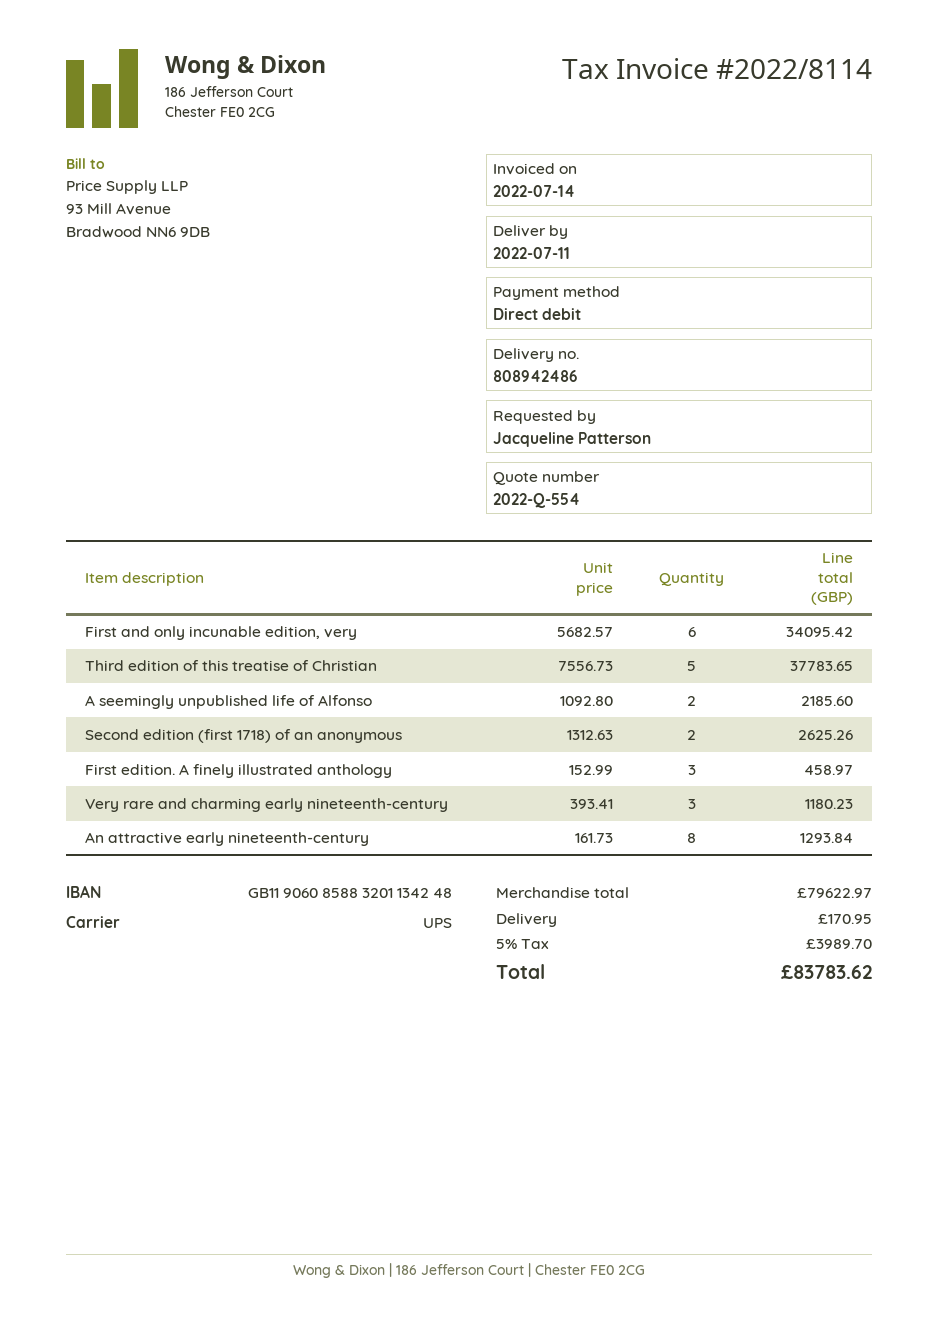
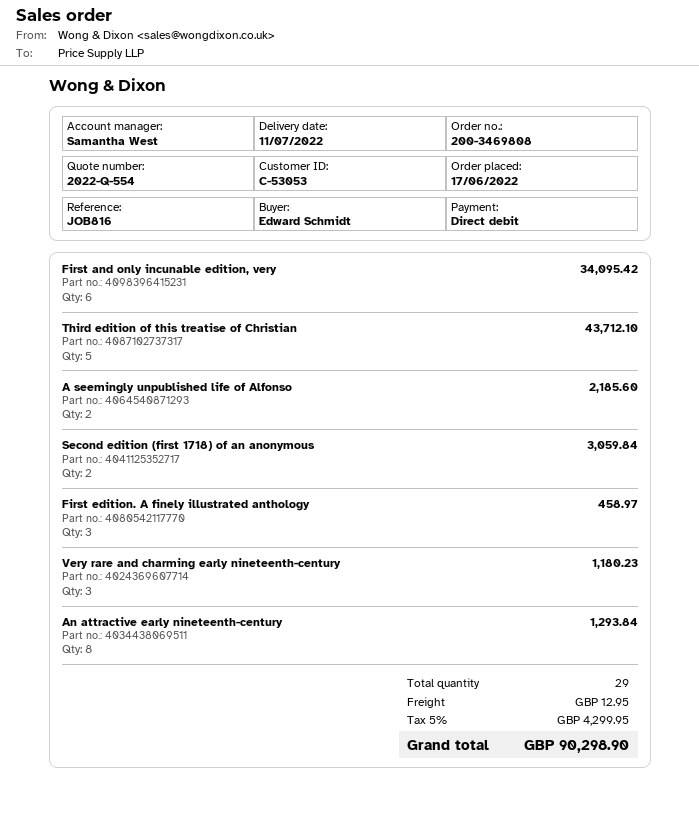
ordered by: Jacqueline Patterson -> Edward Schmidt
Third edition of this treatise of Christian: 5 for 37783.65 -> 5 for 43712.10
Second edition (first 1718) of an anonymous: 2 for 2625.26 -> 2 for 3059.84
shipping: 170.95 -> 12.95
tax: 5% = 3989.70 -> 5% = 4299.95
total: 83783.62 -> 90298.90

